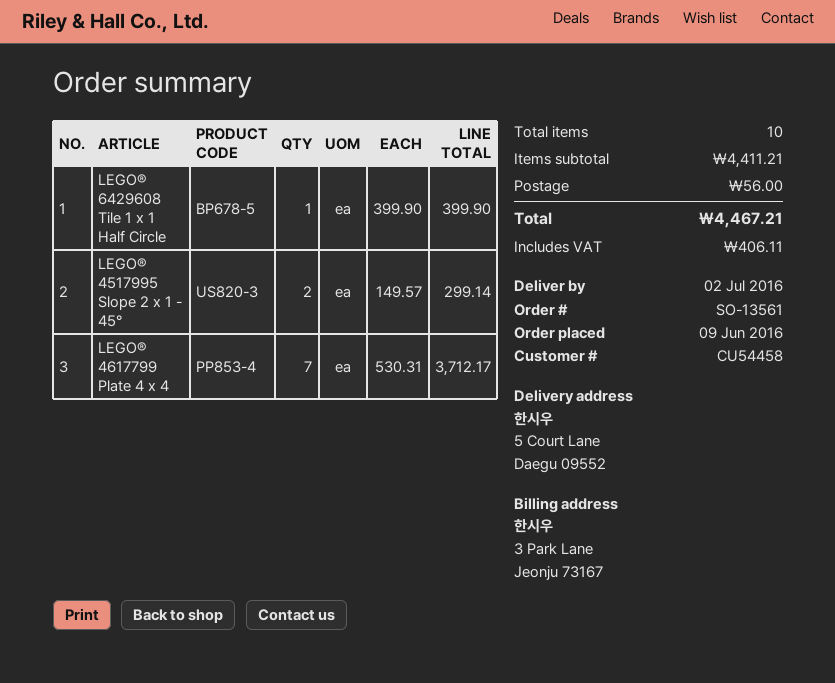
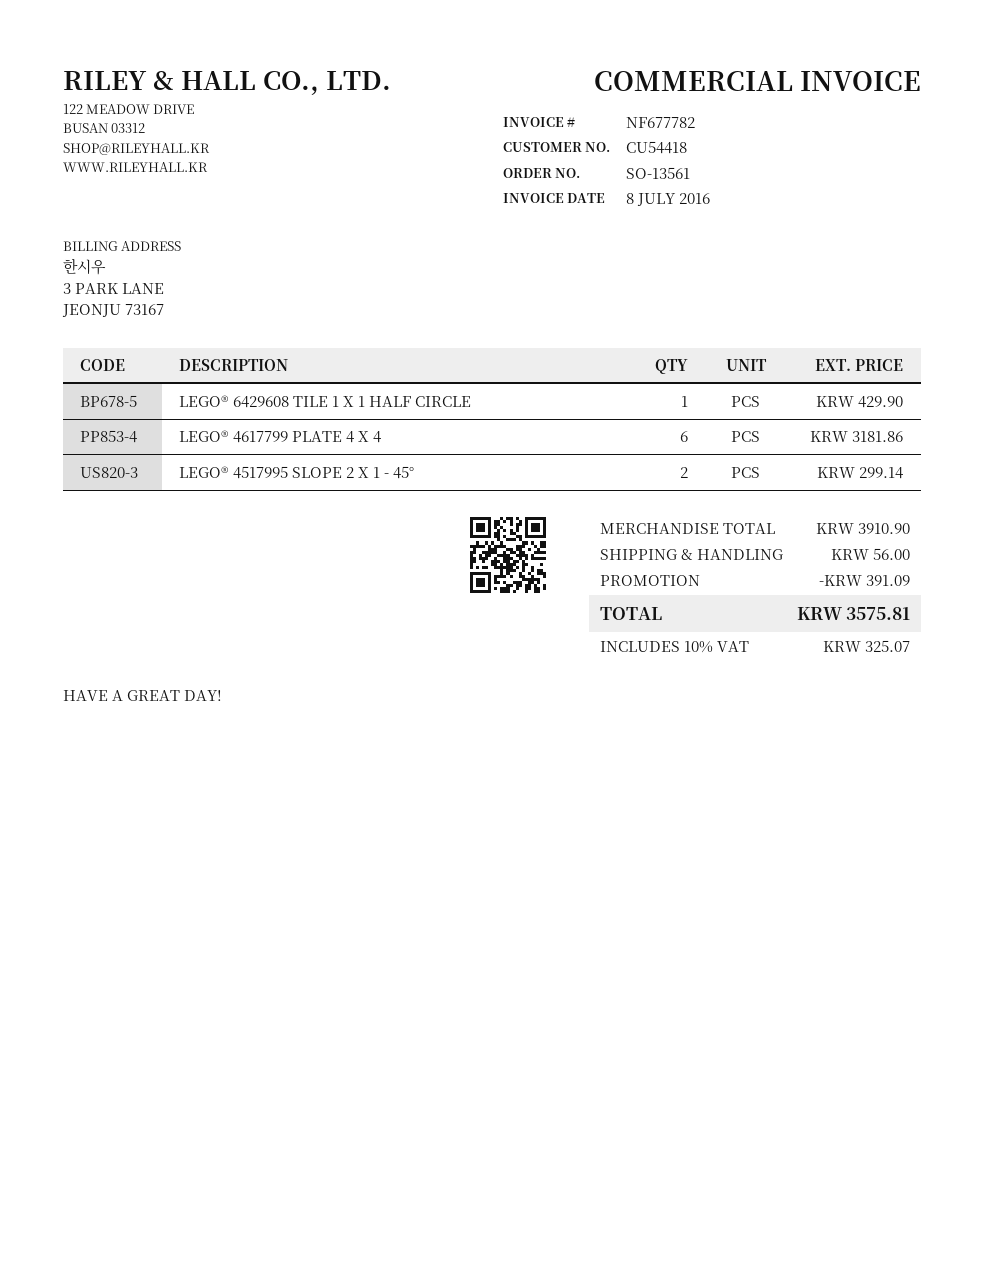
customer number: CU54458 -> CU54418
LEGO® 6429608 Tile 1 x 1 Half Circle: 1 for 399.90 -> 1 for 429.90
LEGO® 4617799 Plate 4 x 4: 7 for 3712.17 -> 6 for 3181.86
subtotal: 4411.21 -> 3910.90
discount: none -> 391.09
tax: 406.11 -> 325.07
total: 4467.21 -> 3575.81

